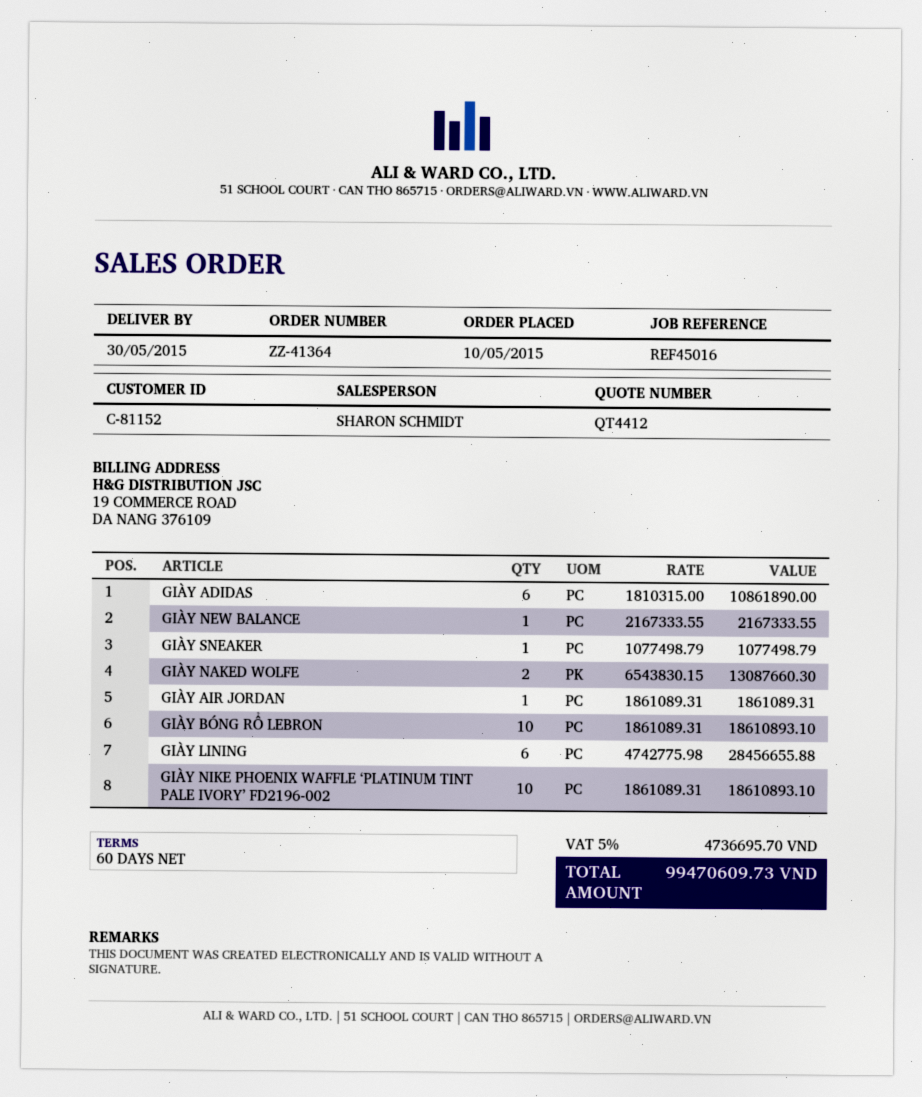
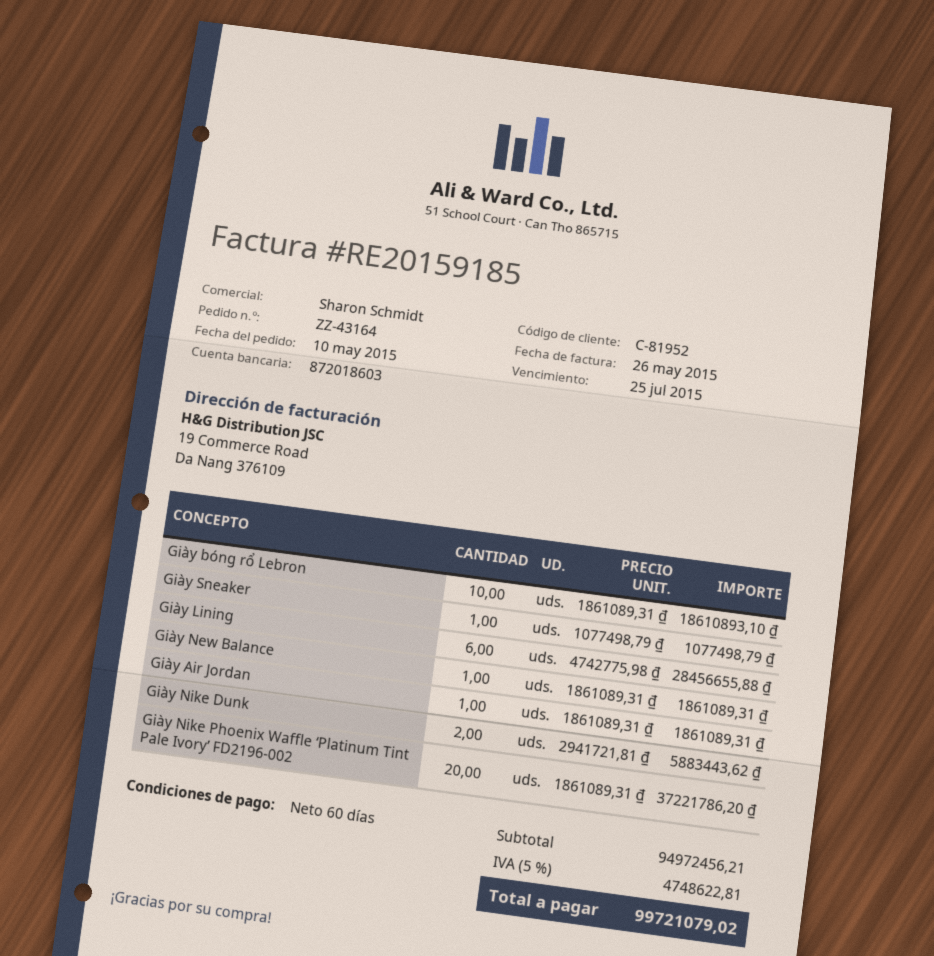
order number: ZZ-41364 -> ZZ-43164
customer number: C-81152 -> C-81952
GIÀY ADIDAS: 6 x 1810315.00 = 10861890.00 -> none
GIÀY NEW BALANCE: 1 x 2167333.55 = 2167333.55 -> 1 x 1861089.31 = 1861089.31
GIÀY NAKED WOLFE: 2 x 6543830.15 = 13087660.30 -> none
GIÀY NIKE PHOENIX WAFFLE ‘PLATINUM TINT PALE IVORY’ FD2196-002: 10 x 1861089.31 = 18610893.10 -> 20 x 1861089.31 = 37221786.20
Giày Nike Dunk: none -> 2 x 2941721.81 = 5883443.62
tax: 5% = 4736695.70 -> 5% = 4748622.81
total: 99470609.73 -> 99721079.02

